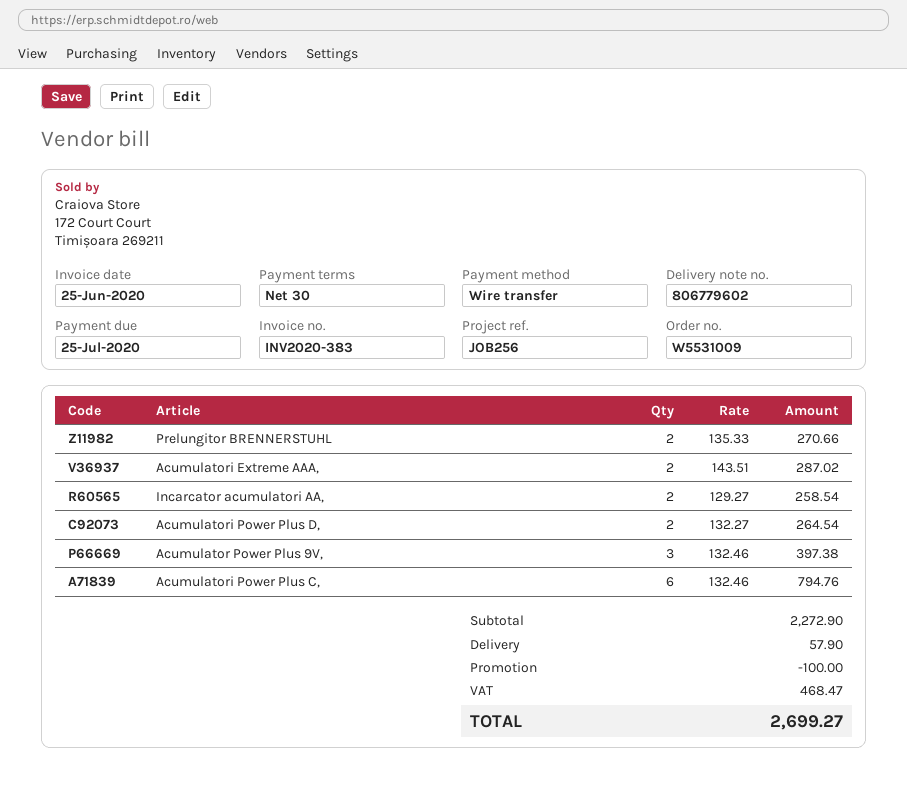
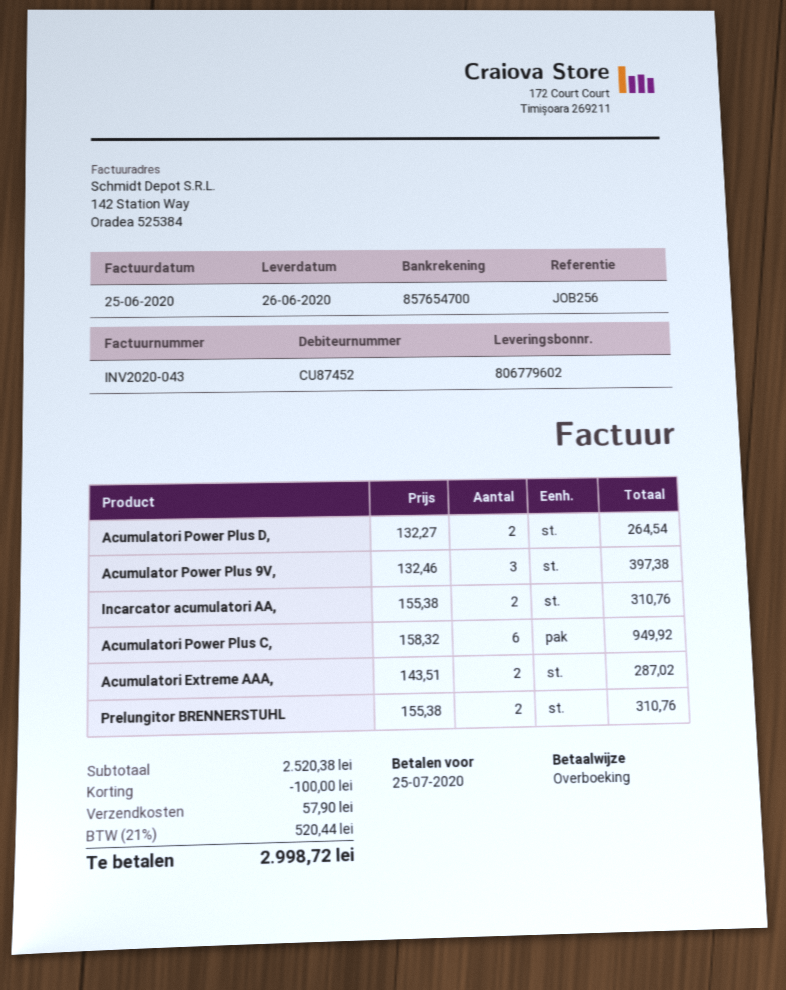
invoice number: INV2020-383 -> INV2020-043
Prelungitor BRENNERSTUHL: 2 x 135.33 = 270.66 -> 2 x 155.38 = 310.76
Incarcator acumulatori AA,: 2 x 129.27 = 258.54 -> 2 x 155.38 = 310.76
Acumulatori Power Plus C,: 6 x 132.46 = 794.76 -> 6 x 158.32 = 949.92
subtotal: 2272.90 -> 2520.38
tax: 468.47 -> 520.44
total: 2699.27 -> 2998.72

